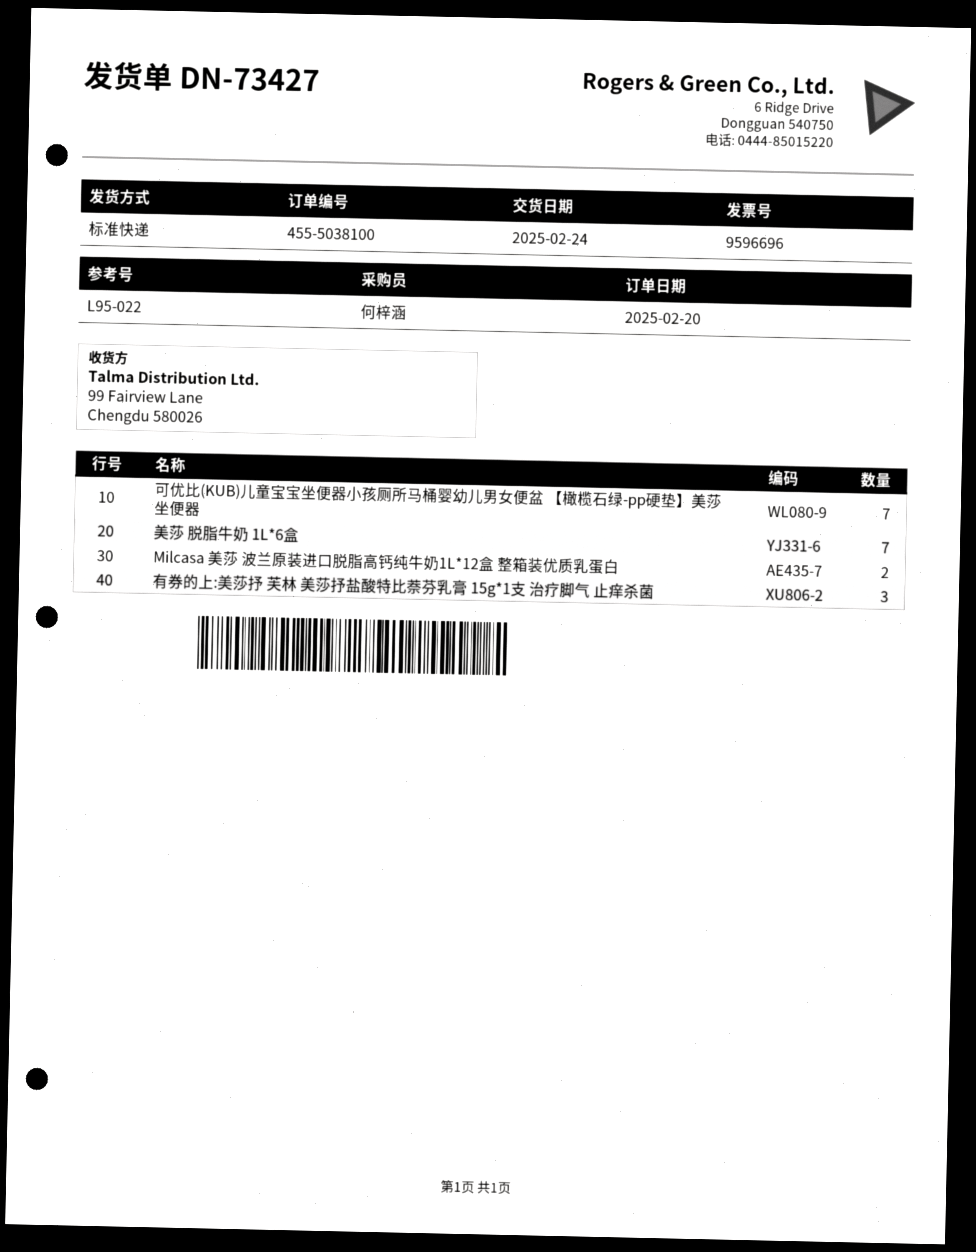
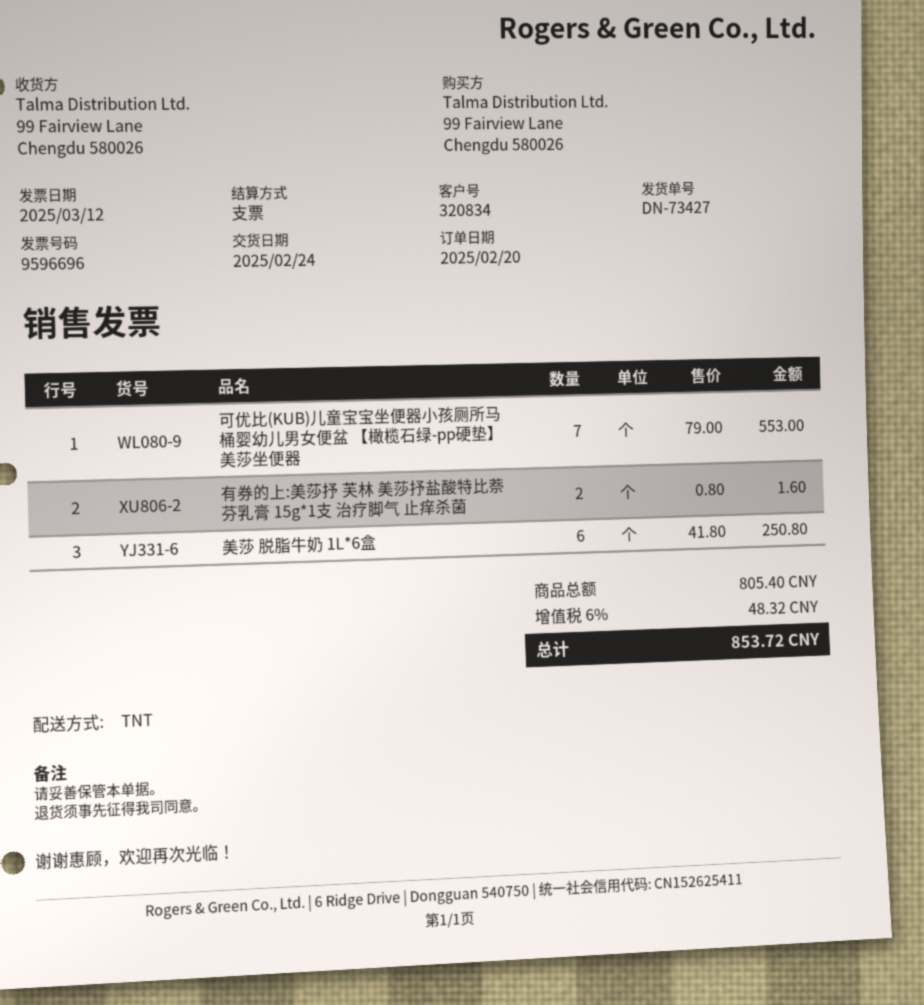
shipping method: standard -> TNT
美莎 脱脂牛奶 1L*6盒: 7 -> 6
Milcasa 美莎 波兰原装进口脱脂高钙纯牛奶1L*12盒 整箱装优质乳蛋白: 2 -> none
有券的上:美莎抒 芙林 美莎抒盐酸特比萘芬乳膏 15g*1支 治疗脚气 止痒杀菌: 3 -> 2

